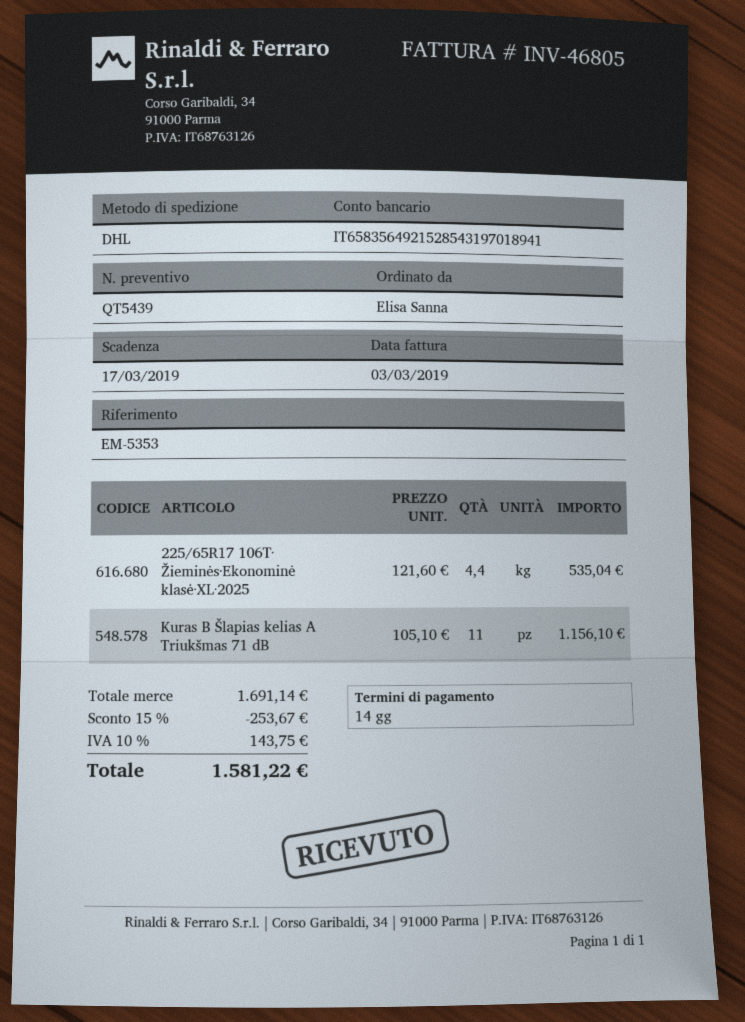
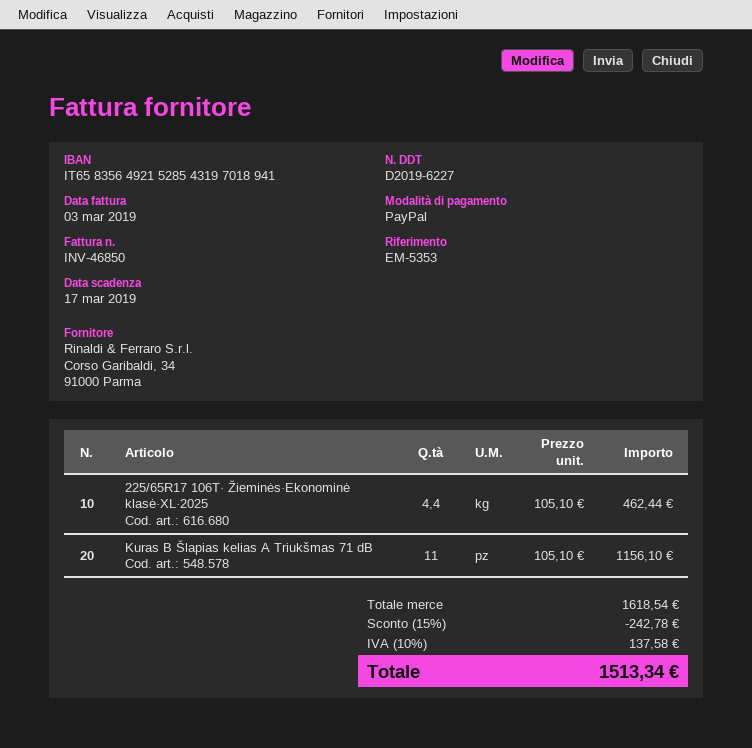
invoice number: INV-46805 -> INV-46850
225/65R17 106T· Žieminės·Ekonominė klasė·XL·2025: 4.4 x 121.60 = 535.04 -> 4.4 x 105.10 = 462.44
subtotal: 1691.14 -> 1618.54
discount: 15% = 253.67 -> 15% = 242.78
tax: 10% = 143.75 -> 10% = 137.58
total: 1581.22 -> 1513.34

